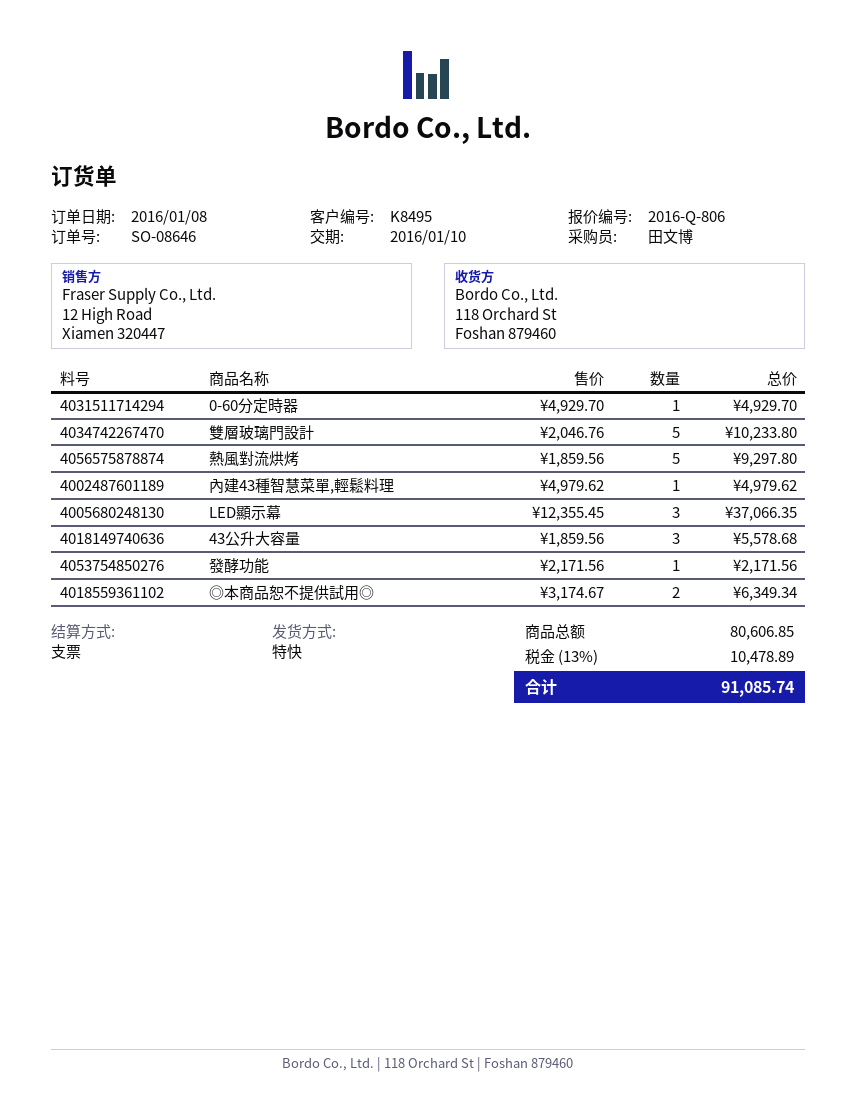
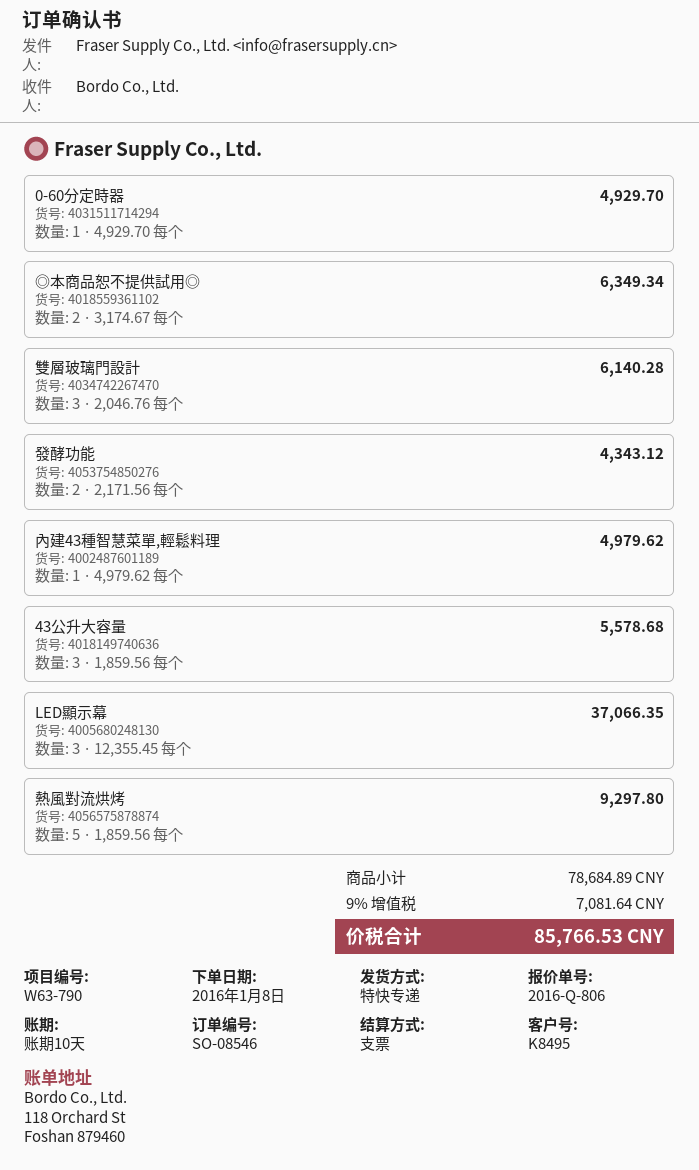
order number: SO-08646 -> SO-08546
雙層玻璃門設計: 5 x 2046.76 = 10233.80 -> 3 x 2046.76 = 6140.28
發酵功能: 1 x 2171.56 = 2171.56 -> 2 x 2171.56 = 4343.12
subtotal: 80606.85 -> 78684.89
tax: 13% = 10478.89 -> 9% = 7081.64
total: 91085.74 -> 85766.53

